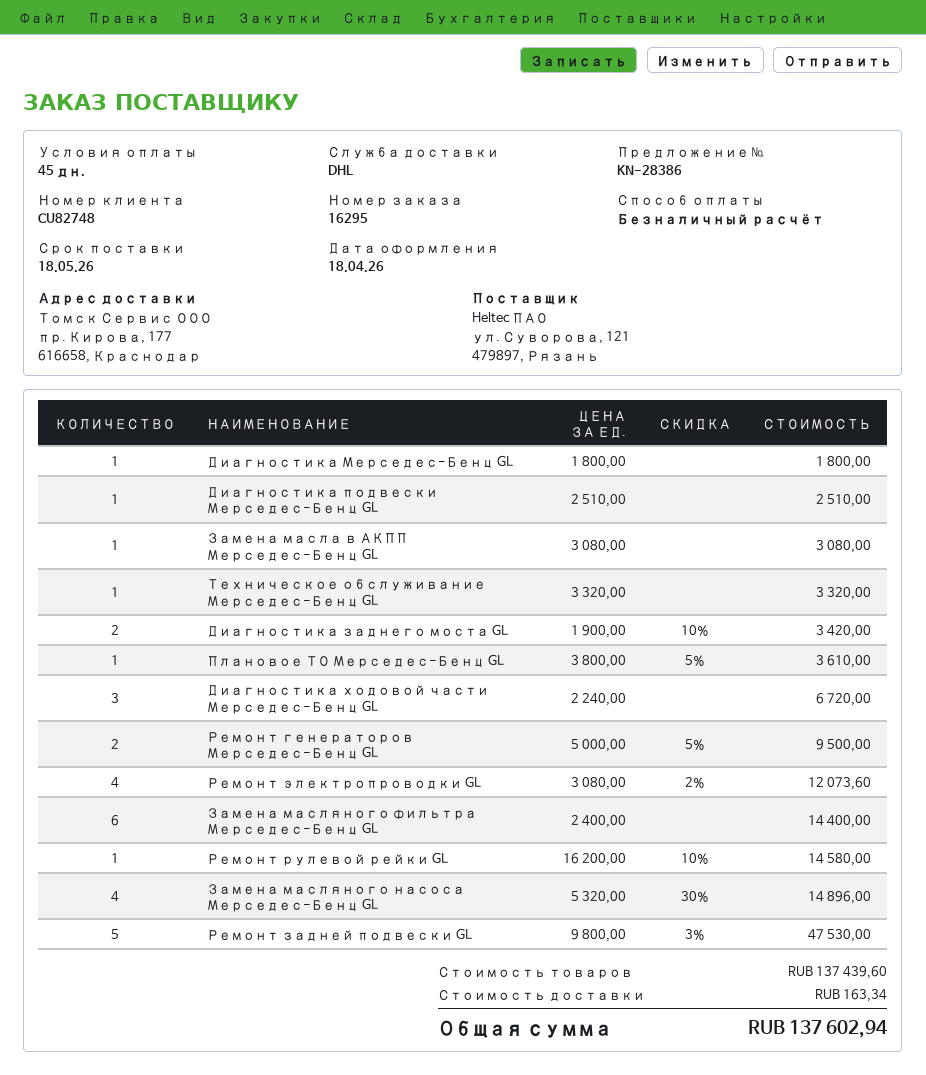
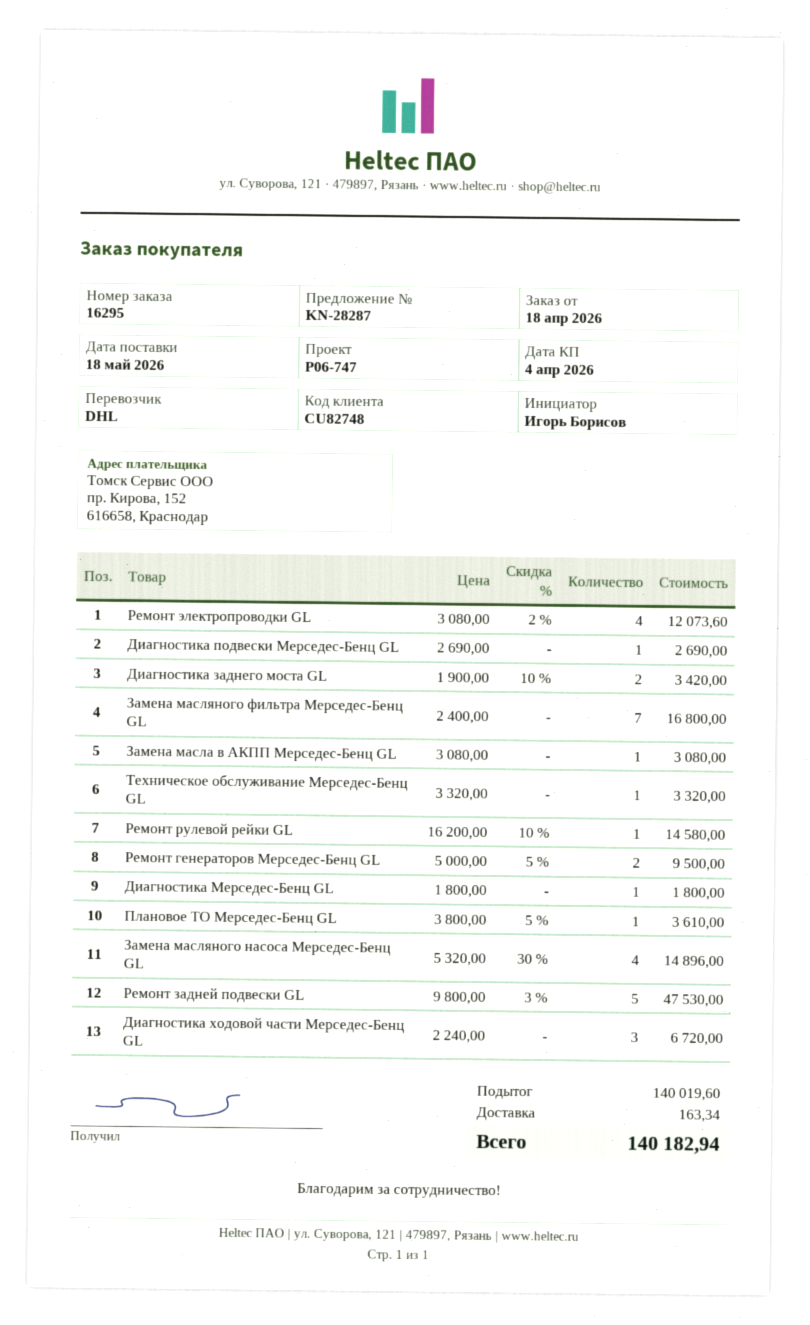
quote number: KN-28386 -> KN-28287
Диагностика подвески Мерседес-Бенц GL: 1 x 2510.00 = 2510.00 -> 1 x 2690.00 = 2690.00
Замена масляного фильтра Мерседес-Бенц GL: 6 x 2400.00 = 14400.00 -> 7 x 2400.00 = 16800.00
subtotal: 137439.60 -> 140019.60
total: 137602.94 -> 140182.94

